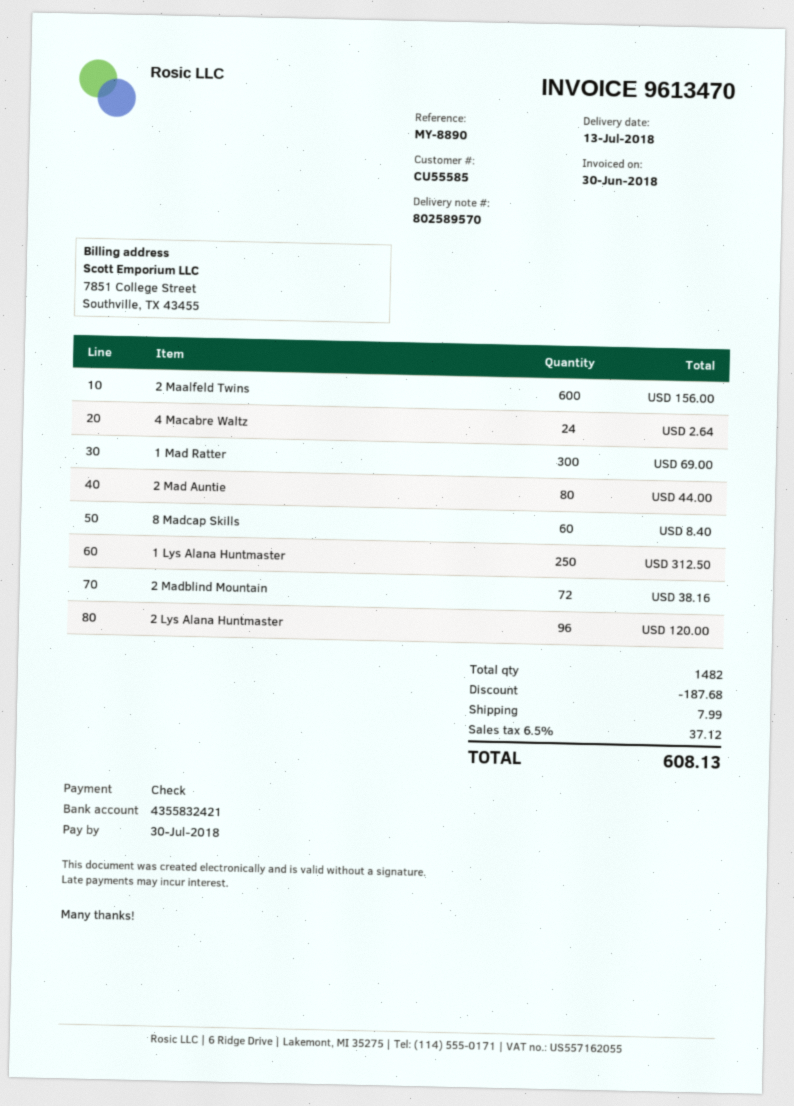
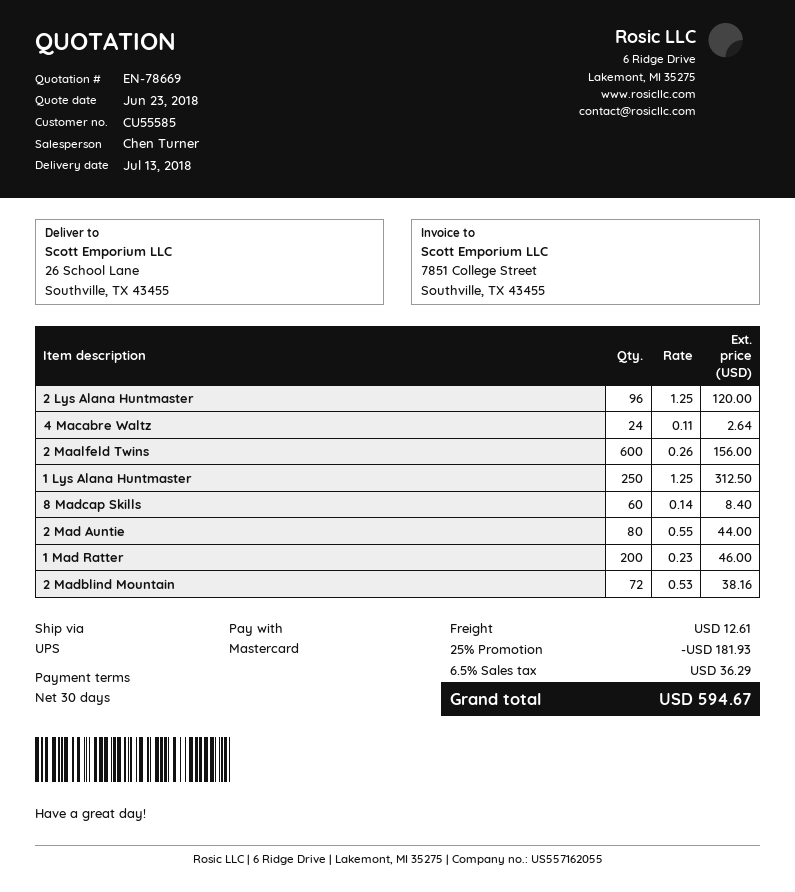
payment method: cheque -> Mastercard
1 Mad Ratter: 300 for 69.00 -> 200 for 46.00
discount: 187.68 -> 181.93
shipping: 7.99 -> 12.61
tax: 6.5% = 37.12 -> 6.5% = 36.29
total: 608.13 -> 594.67

